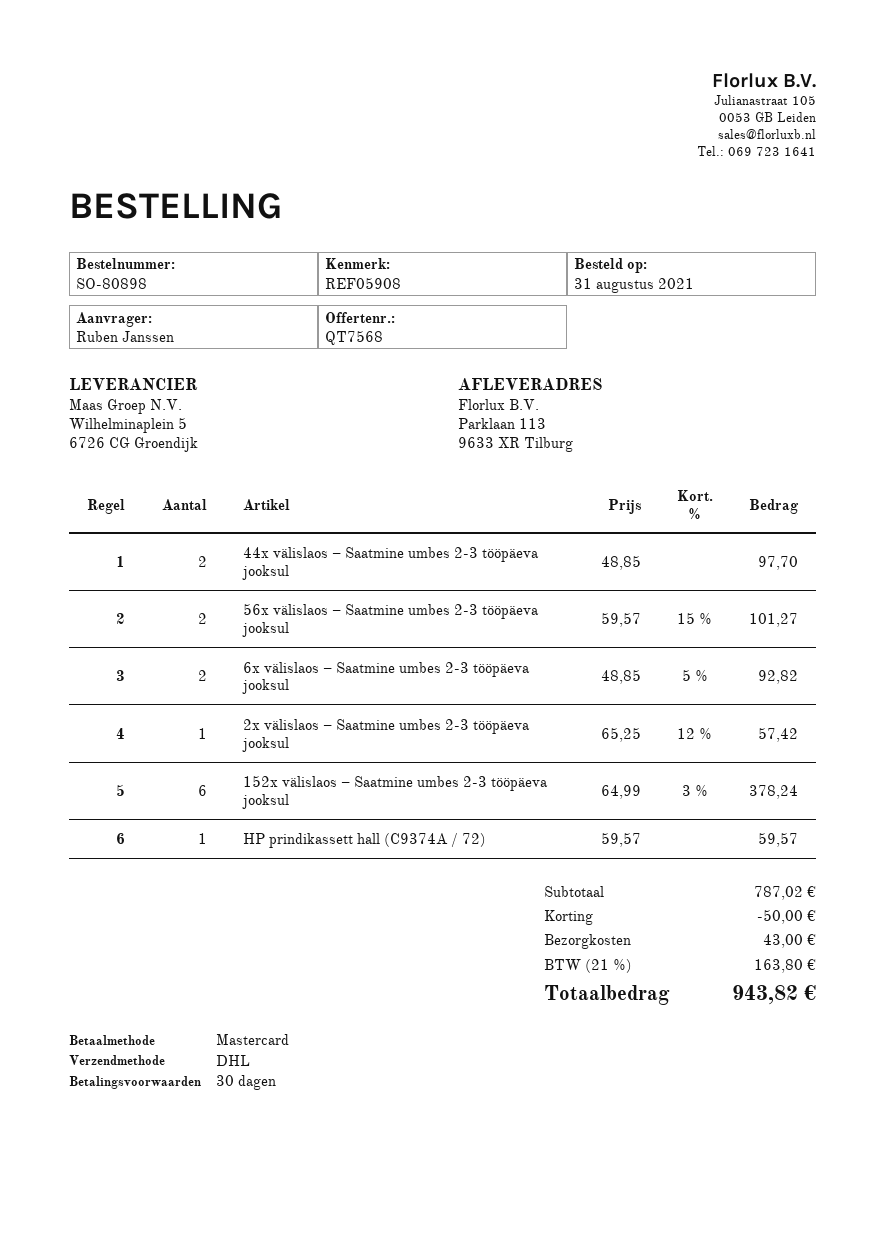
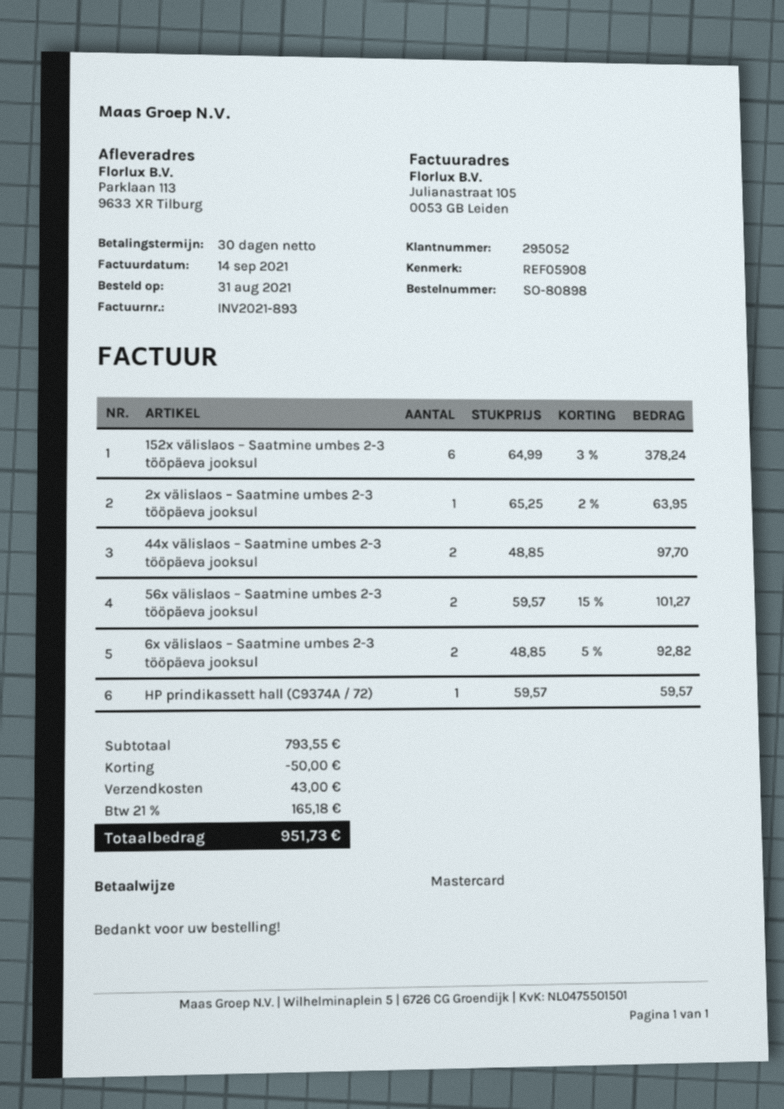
2x välislaos – Saatmine umbes 2-3 tööpäeva jooksul: 1 x 65.25 - 12% = 57.42 -> 1 x 65.25 - 2% = 63.95
subtotal: 787.02 -> 793.55
tax: 21% = 163.80 -> 21% = 165.18
total: 943.82 -> 951.73

